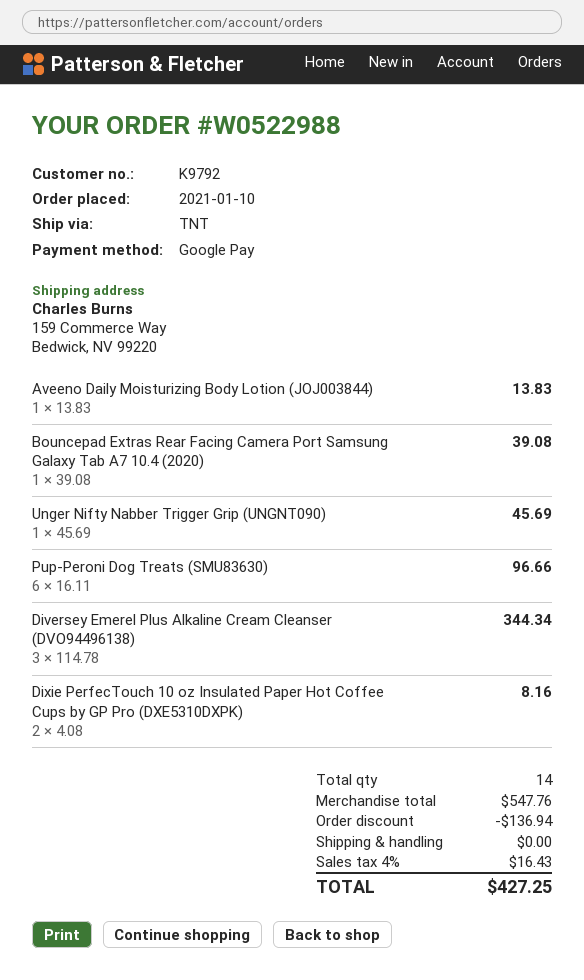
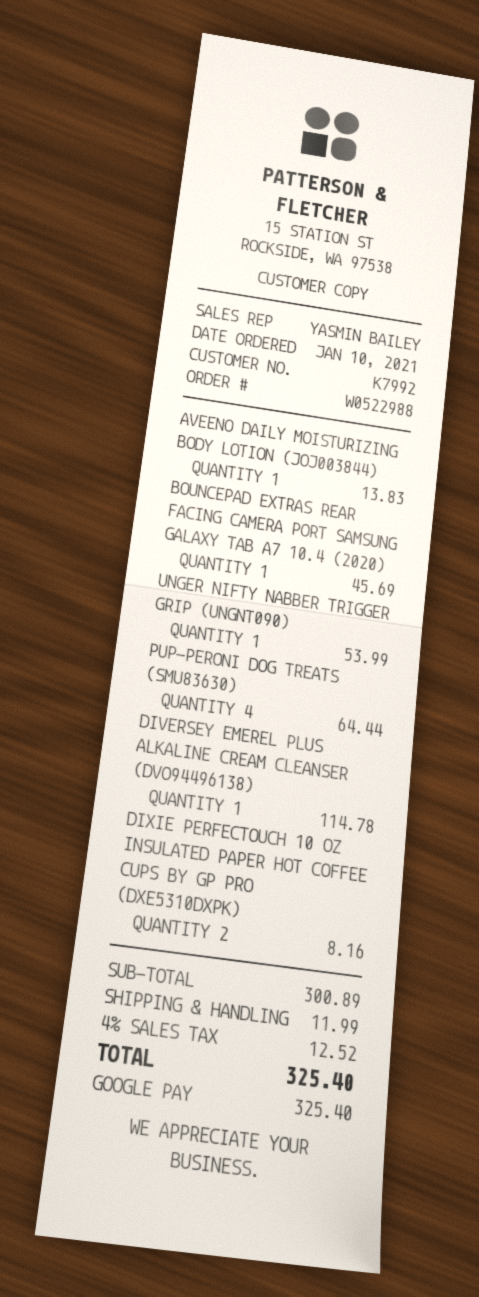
customer number: K9792 -> K7992
Bouncepad Extras Rear Facing Camera Port Samsung Galaxy Tab A7 10.4 (2020): 1 for 39.08 -> 1 for 45.69
Unger Nifty Nabber Trigger Grip (UNGNT090): 1 for 45.69 -> 1 for 53.99
Pup-Peroni Dog Treats (SMU83630): 6 for 96.66 -> 4 for 64.44
Diversey Emerel Plus Alkaline Cream Cleanser (DVO94496138): 3 for 344.34 -> 1 for 114.78
subtotal: 547.76 -> 300.89
discount: 136.94 -> none
shipping: 0.00 -> 11.99
tax: 4% = 16.43 -> 4% = 12.52
total: 427.25 -> 325.40

